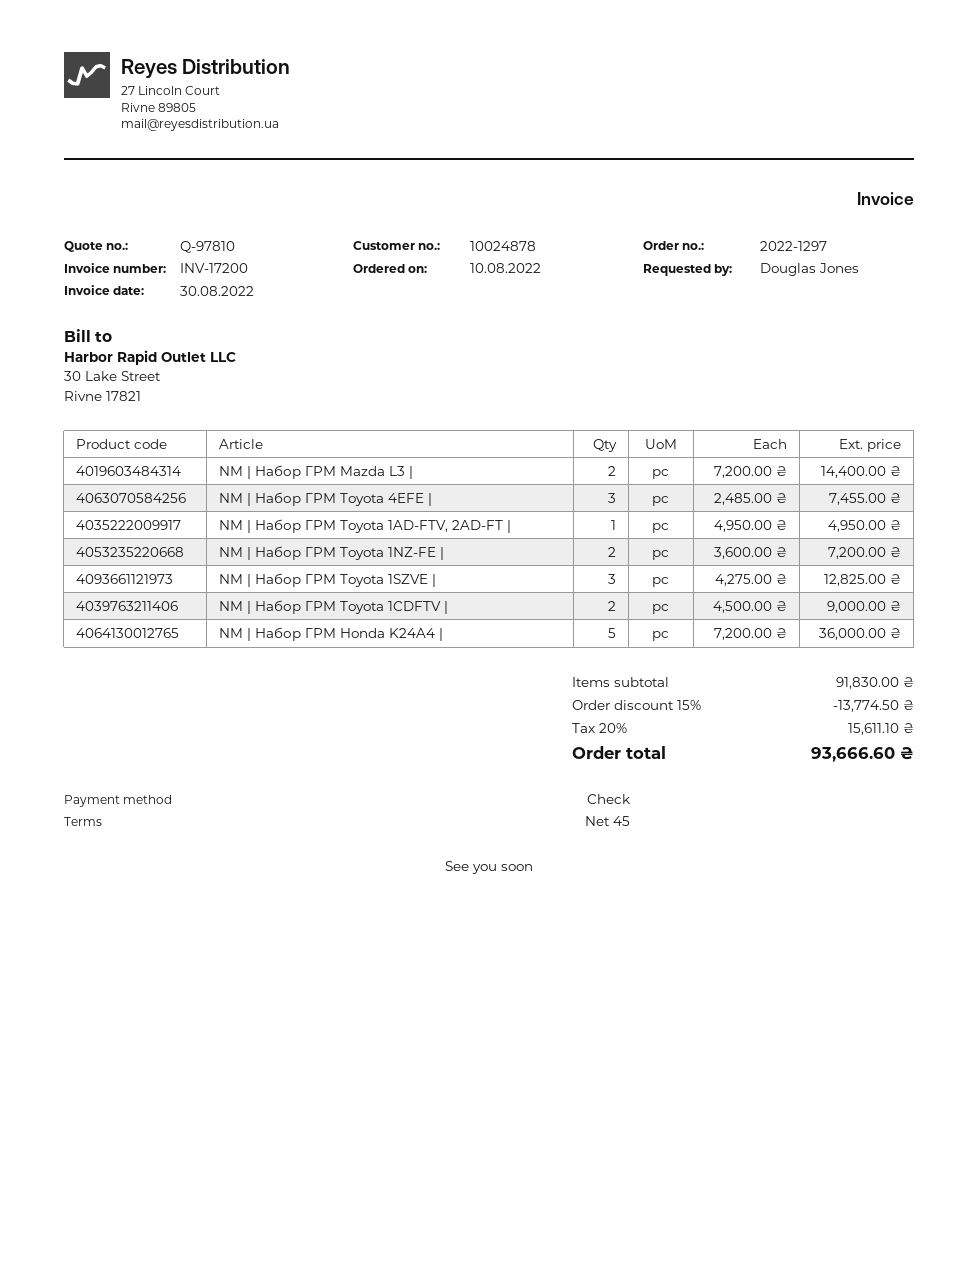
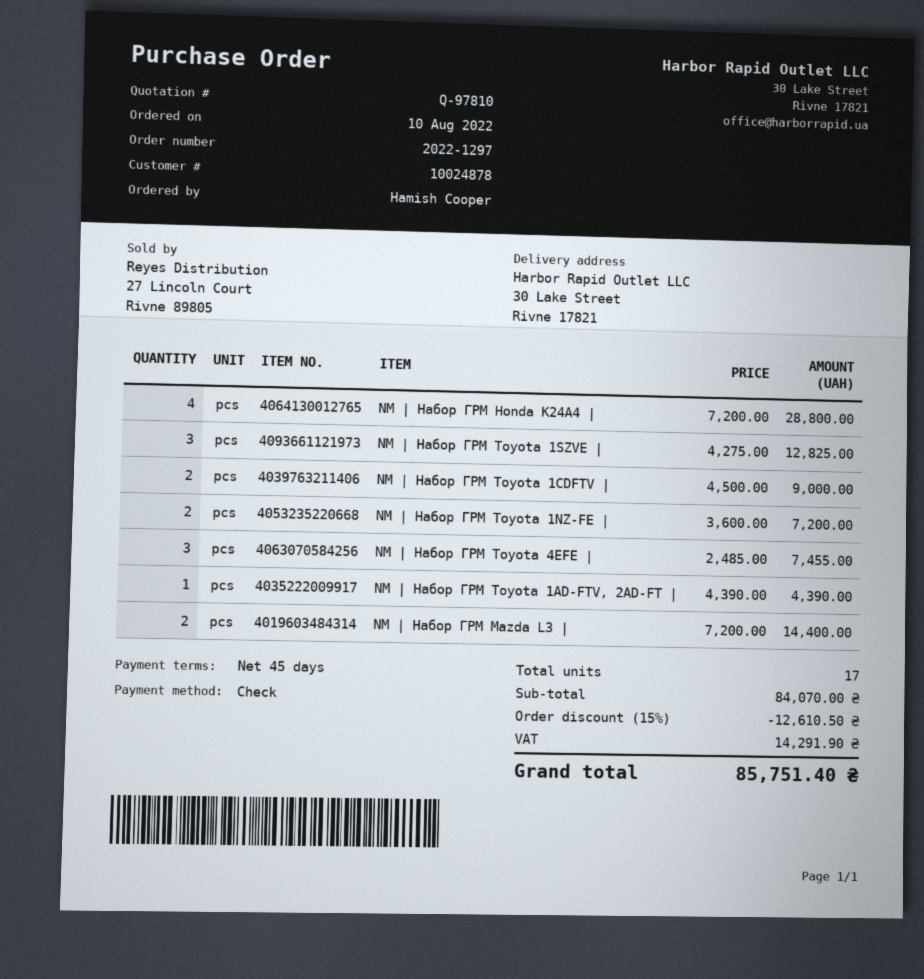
ordered by: Douglas Jones -> Hamish Cooper
NM | Набор ГРМ Toyota 1AD-FTV, 2AD-FT |: 1 x 4950.00 = 4950.00 -> 1 x 4390.00 = 4390.00
NM | Набор ГРМ Honda K24A4 |: 5 x 7200.00 = 36000.00 -> 4 x 7200.00 = 28800.00
subtotal: 91830.00 -> 84070.00
discount: 15% = 13774.50 -> 15% = 12610.50
tax: 15611.10 -> 14291.90
total: 93666.60 -> 85751.40

